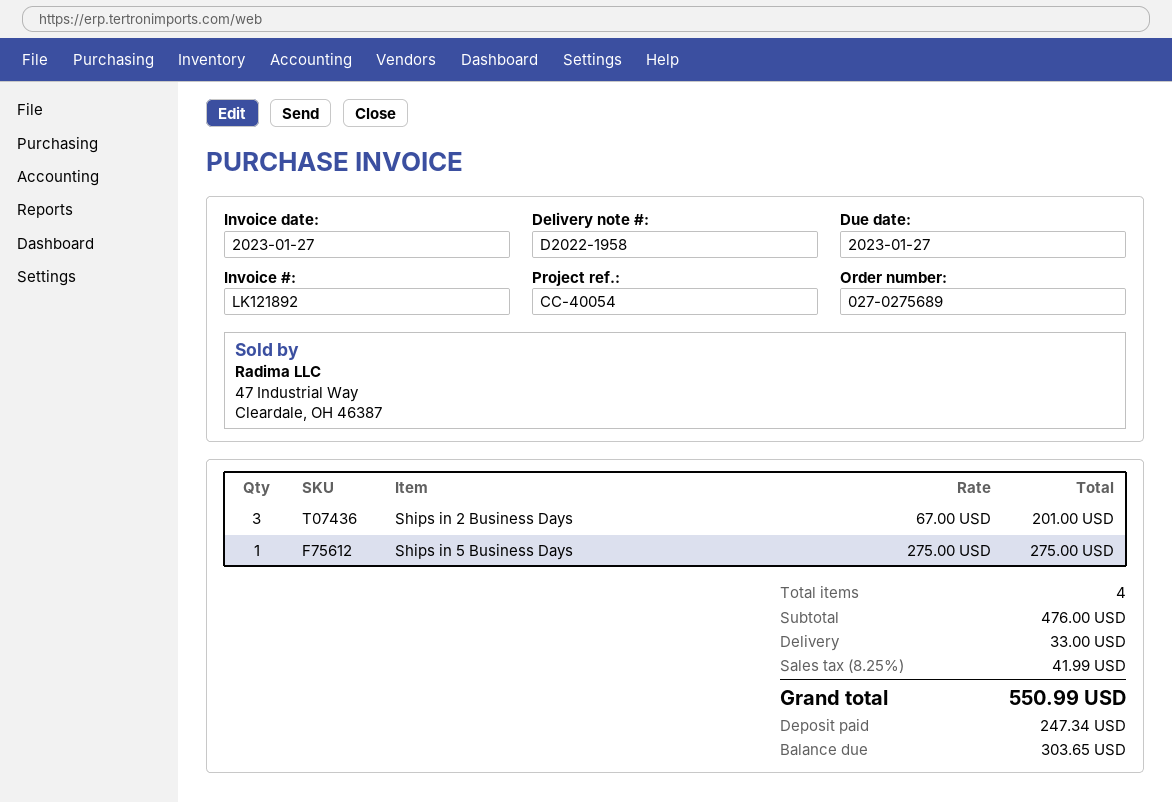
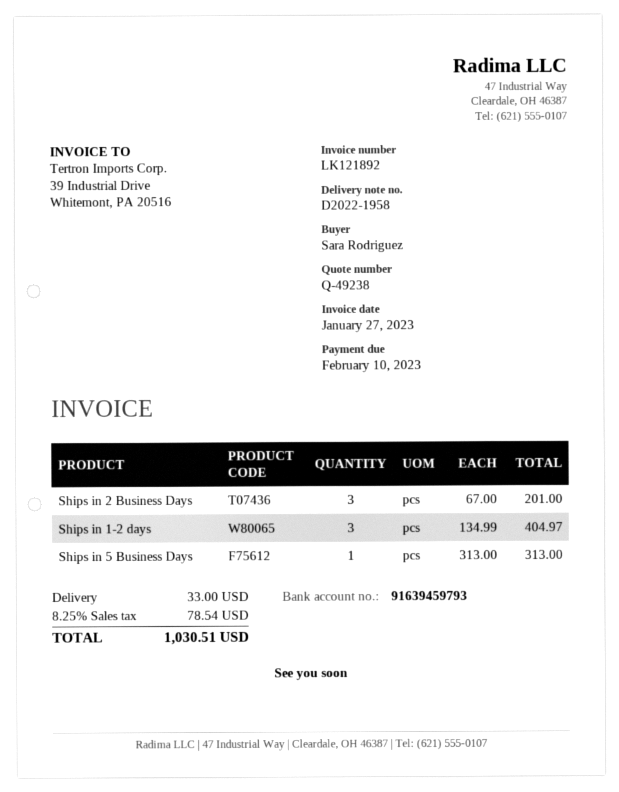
due date: 2023-01-27 -> 2023-02-10
Ships in 5 Business Days: 1 x 275.00 = 275.00 -> 1 x 313.00 = 313.00
Ships in 1-2 days: none -> 3 x 134.99 = 404.97
tax: 8.25% = 41.99 -> 8.25% = 78.54
total: 550.99 -> 1030.51

